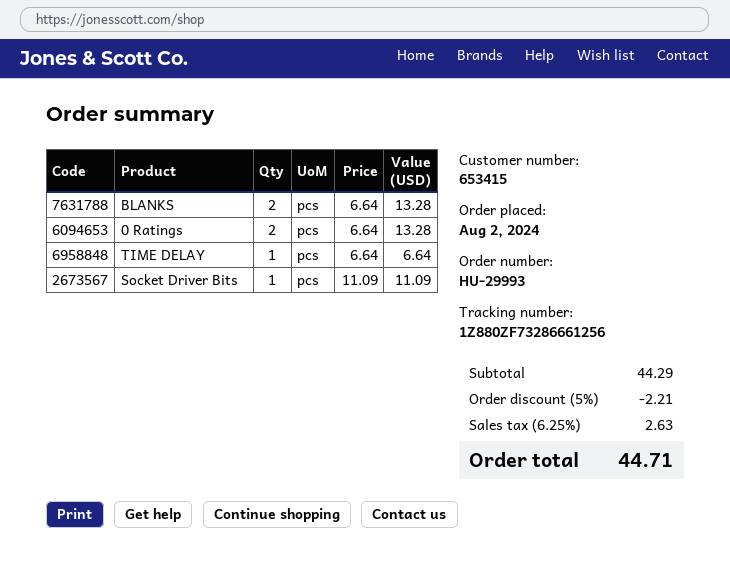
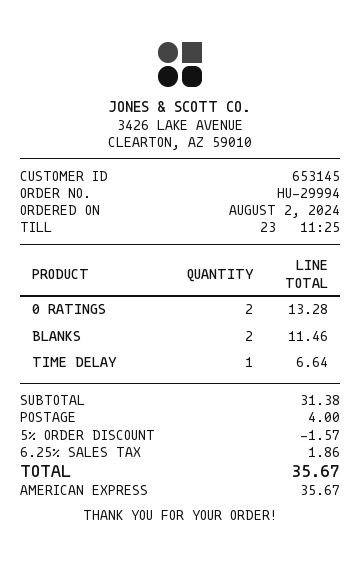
order number: HU-29993 -> HU-29994
customer number: 653415 -> 653145
BLANKS: 2 for 13.28 -> 2 for 11.46
Socket Driver Bits: 1 for 11.09 -> none
subtotal: 44.29 -> 31.38
discount: 5% = 2.21 -> 5% = 1.57
shipping: none -> 4.00
tax: 6.25% = 2.63 -> 6.25% = 1.86
total: 44.71 -> 35.67

